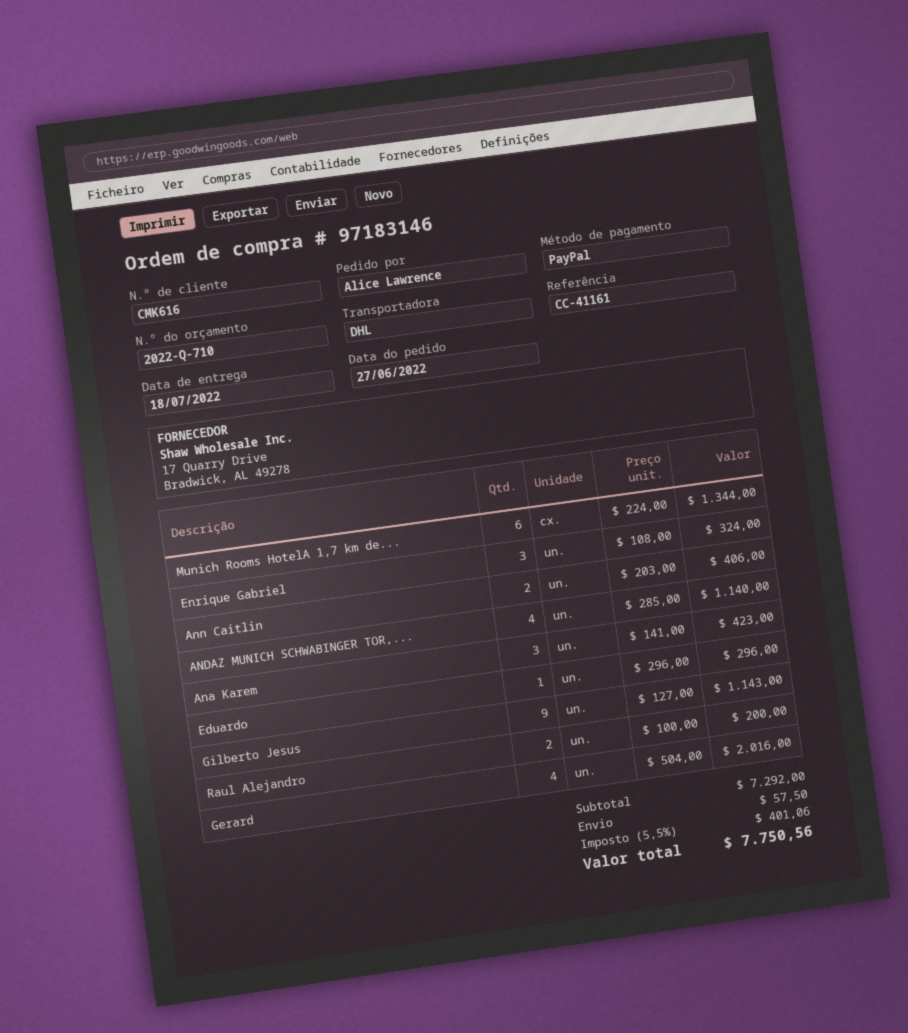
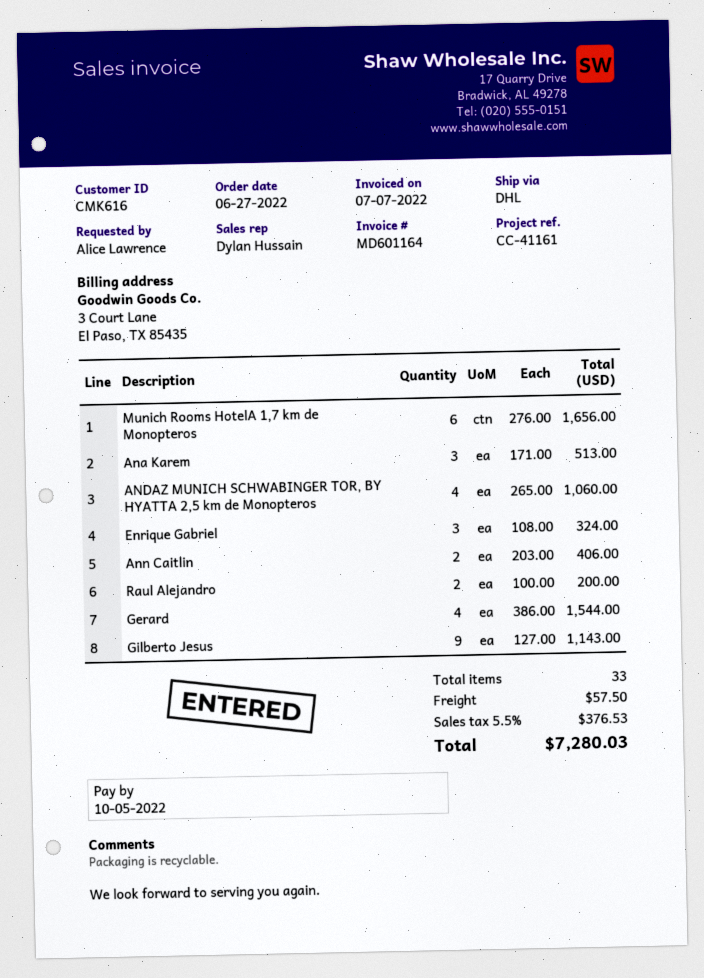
Munich Rooms HotelA 1,7 km de...: 6 x 224.00 = 1344.00 -> 6 x 276.00 = 1656.00
ANDAZ MUNICH SCHWABINGER TOR,...: 4 x 285.00 = 1140.00 -> 4 x 265.00 = 1060.00
Ana Karem: 3 x 141.00 = 423.00 -> 3 x 171.00 = 513.00
Eduardo: 1 x 296.00 = 296.00 -> none
Gerard: 4 x 504.00 = 2016.00 -> 4 x 386.00 = 1544.00
tax: 5.5% = 401.06 -> 5.5% = 376.53
total: 7750.56 -> 7280.03

